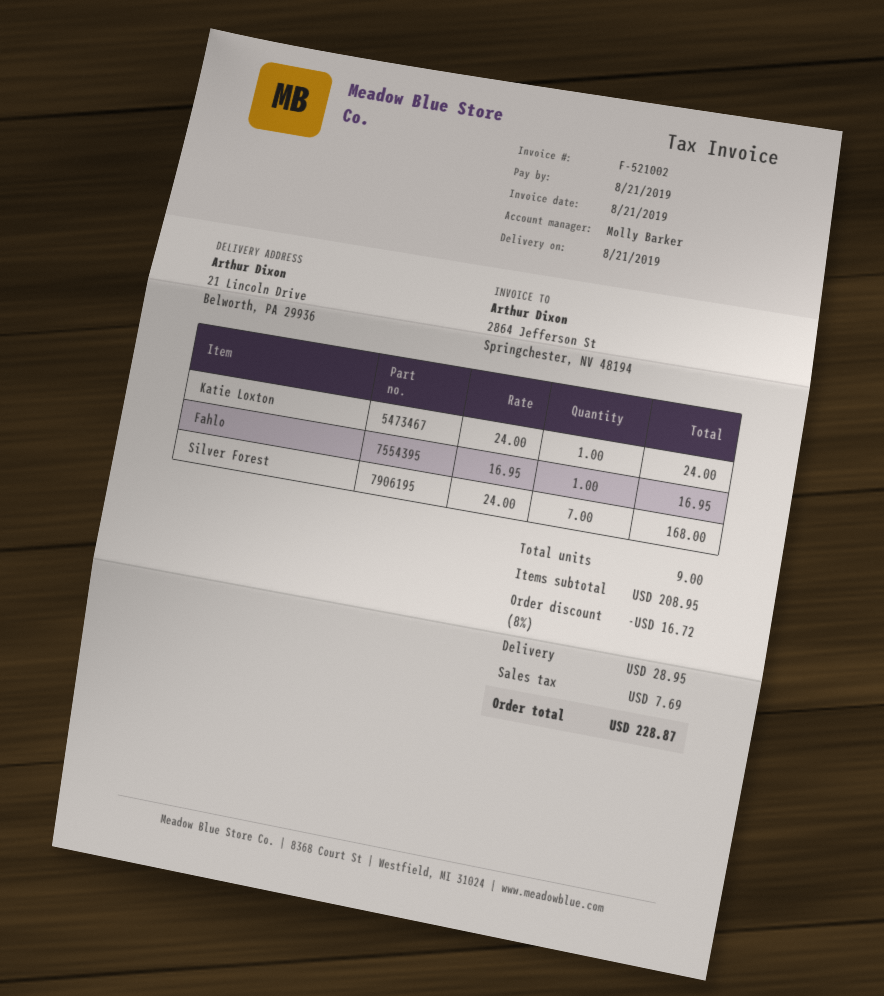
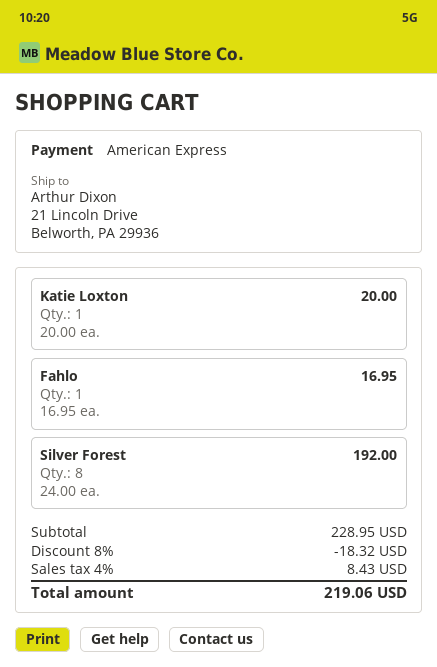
Katie Loxton: 1 x 24.00 = 24.00 -> 1 x 20.00 = 20.00
Silver Forest: 7 x 24.00 = 168.00 -> 8 x 24.00 = 192.00
subtotal: 208.95 -> 228.95
discount: 8% = 16.72 -> 8% = 18.32
shipping: 28.95 -> none
tax: 7.69 -> 8.43
total: 228.87 -> 219.06

